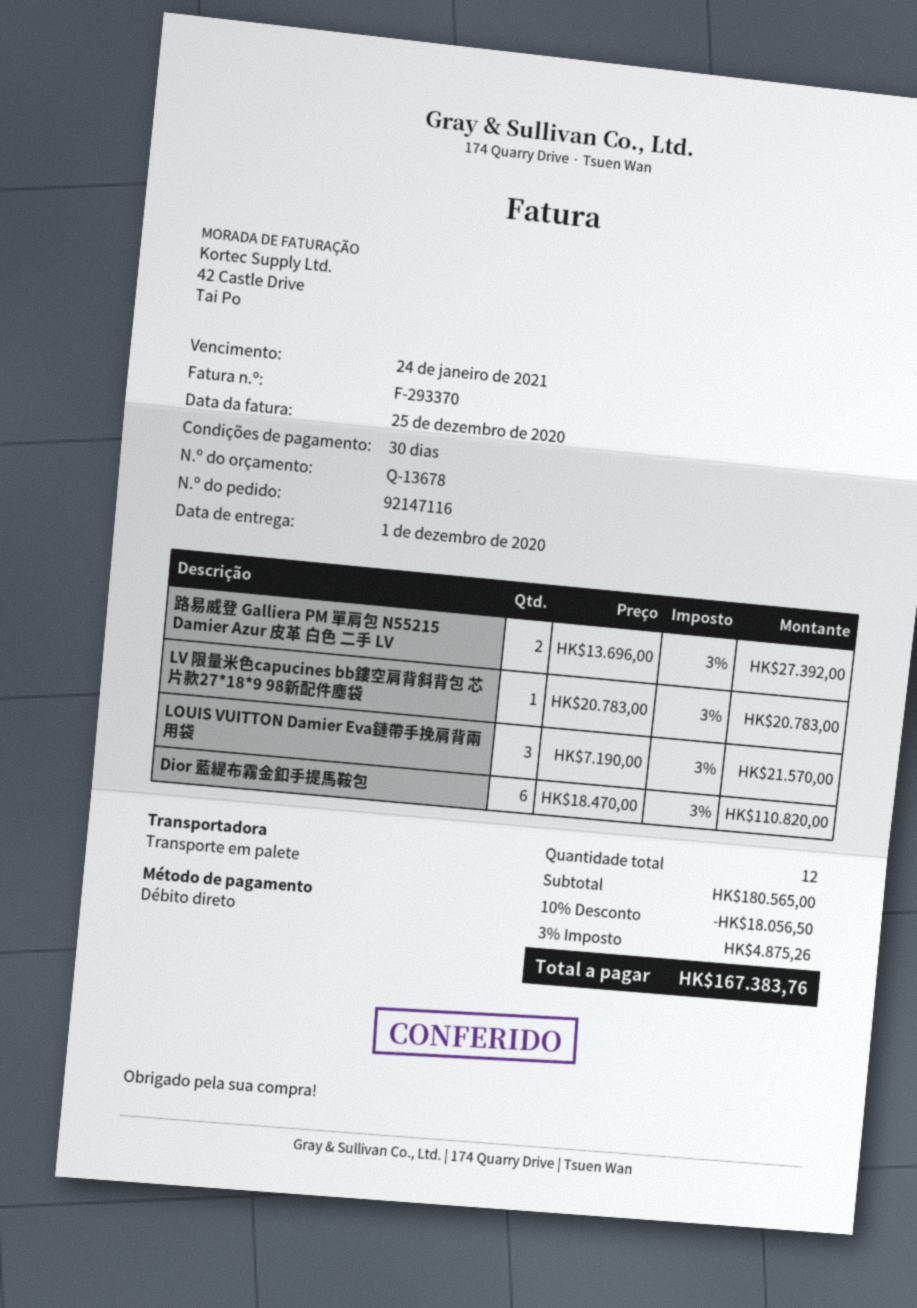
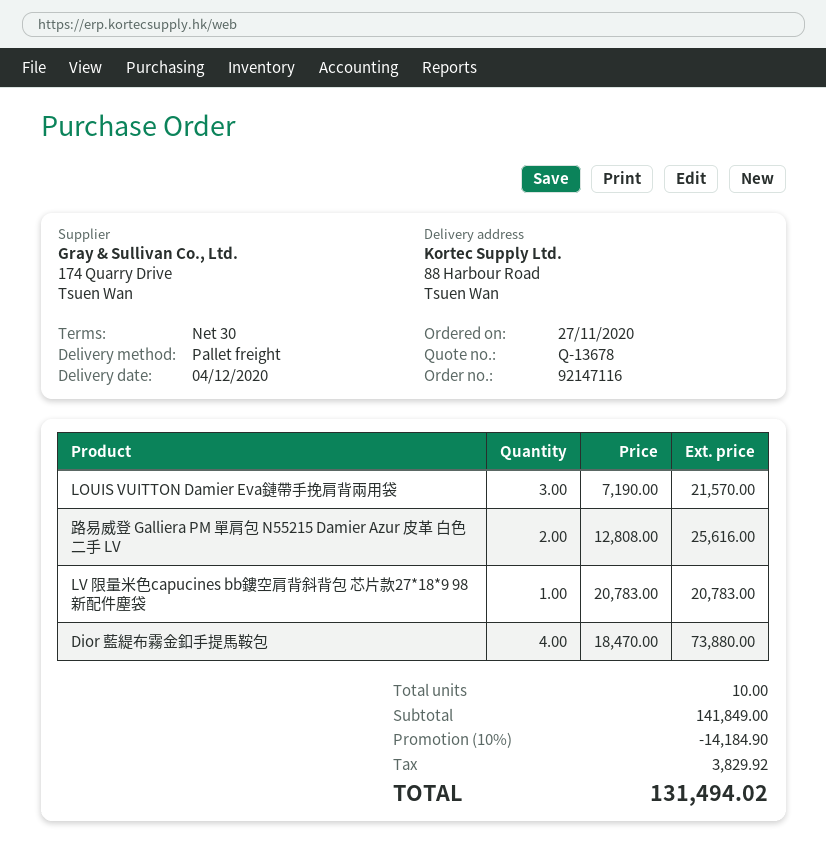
delivery date: 2020-12-01 -> 2020-12-04
路易威登 Galliera PM 單肩包 N55215 Damier Azur 皮革 白色 二手 LV: 2 x 13696.00 = 27392.00 -> 2 x 12808.00 = 25616.00
Dior 藍緹布霧金釦手提馬鞍包: 6 x 18470.00 = 110820.00 -> 4 x 18470.00 = 73880.00
total quantity: 12 -> 10
subtotal: 180565.00 -> 141849.00
discount: 10% = 18056.50 -> 10% = 14184.90
tax: 4875.26 -> 3829.92
total: 167383.76 -> 131494.02

